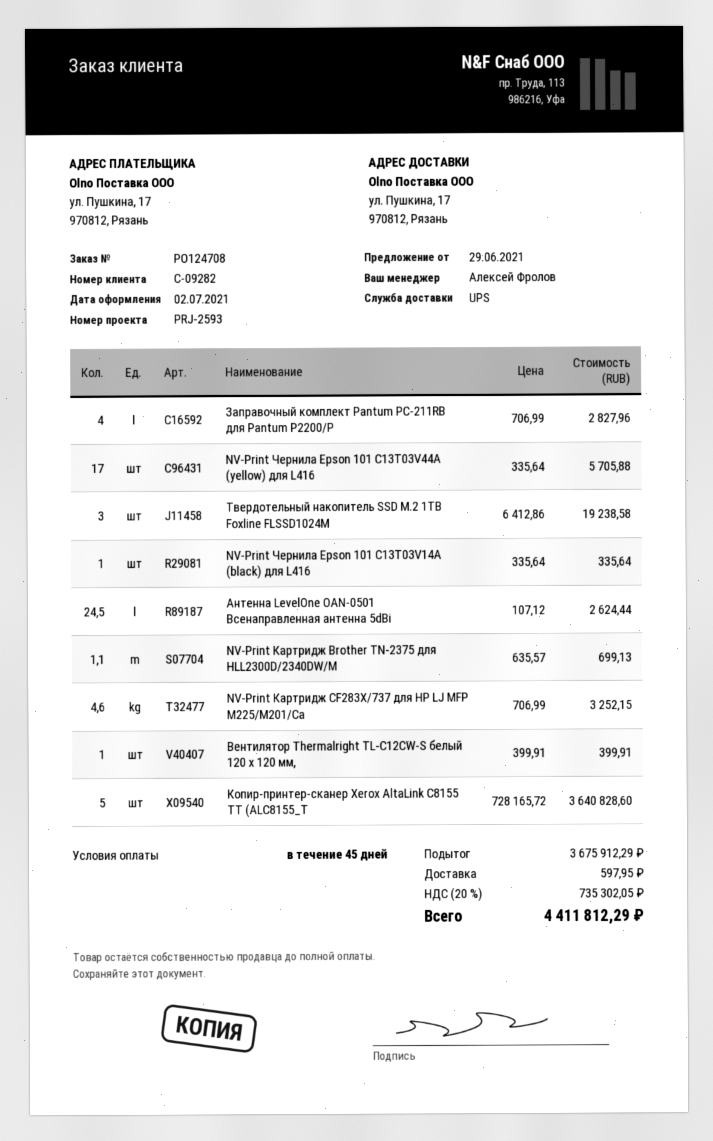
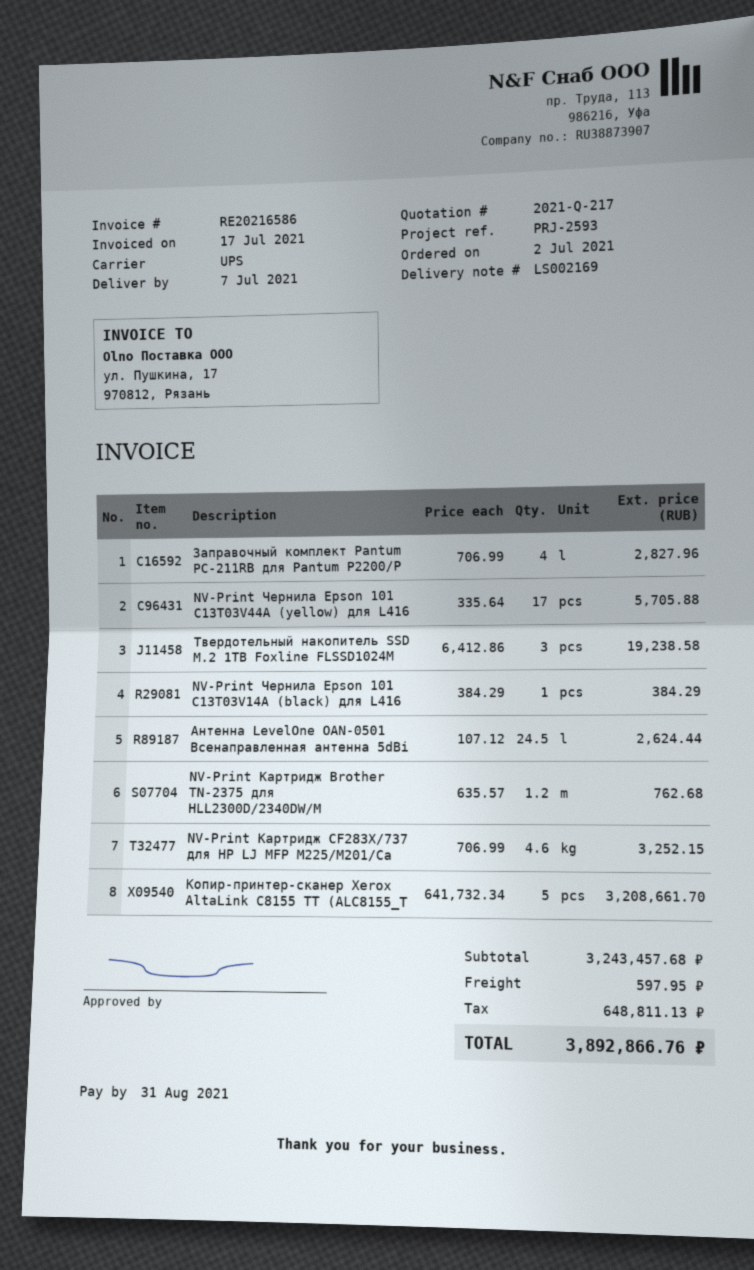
NV-Print Чернила Epson 101 C13T03V14A (black) для L416: 1 x 335.64 = 335.64 -> 1 x 384.29 = 384.29
NV-Print Картридж Brother TN-2375 для HLL2300D/2340DW/M: 1.1 x 635.57 = 699.13 -> 1.2 x 635.57 = 762.68
Вентилятор Thermalright TL-C12CW-S белый 120 x 120 мм,: 1 x 399.91 = 399.91 -> none
Копир-принтер-сканер Xerox AltaLink C8155 TT (ALC8155_T: 5 x 728165.72 = 3640828.60 -> 5 x 641732.34 = 3208661.70
subtotal: 3675912.29 -> 3243457.68
tax: 735302.05 -> 648811.13
total: 4411812.29 -> 3892866.76

